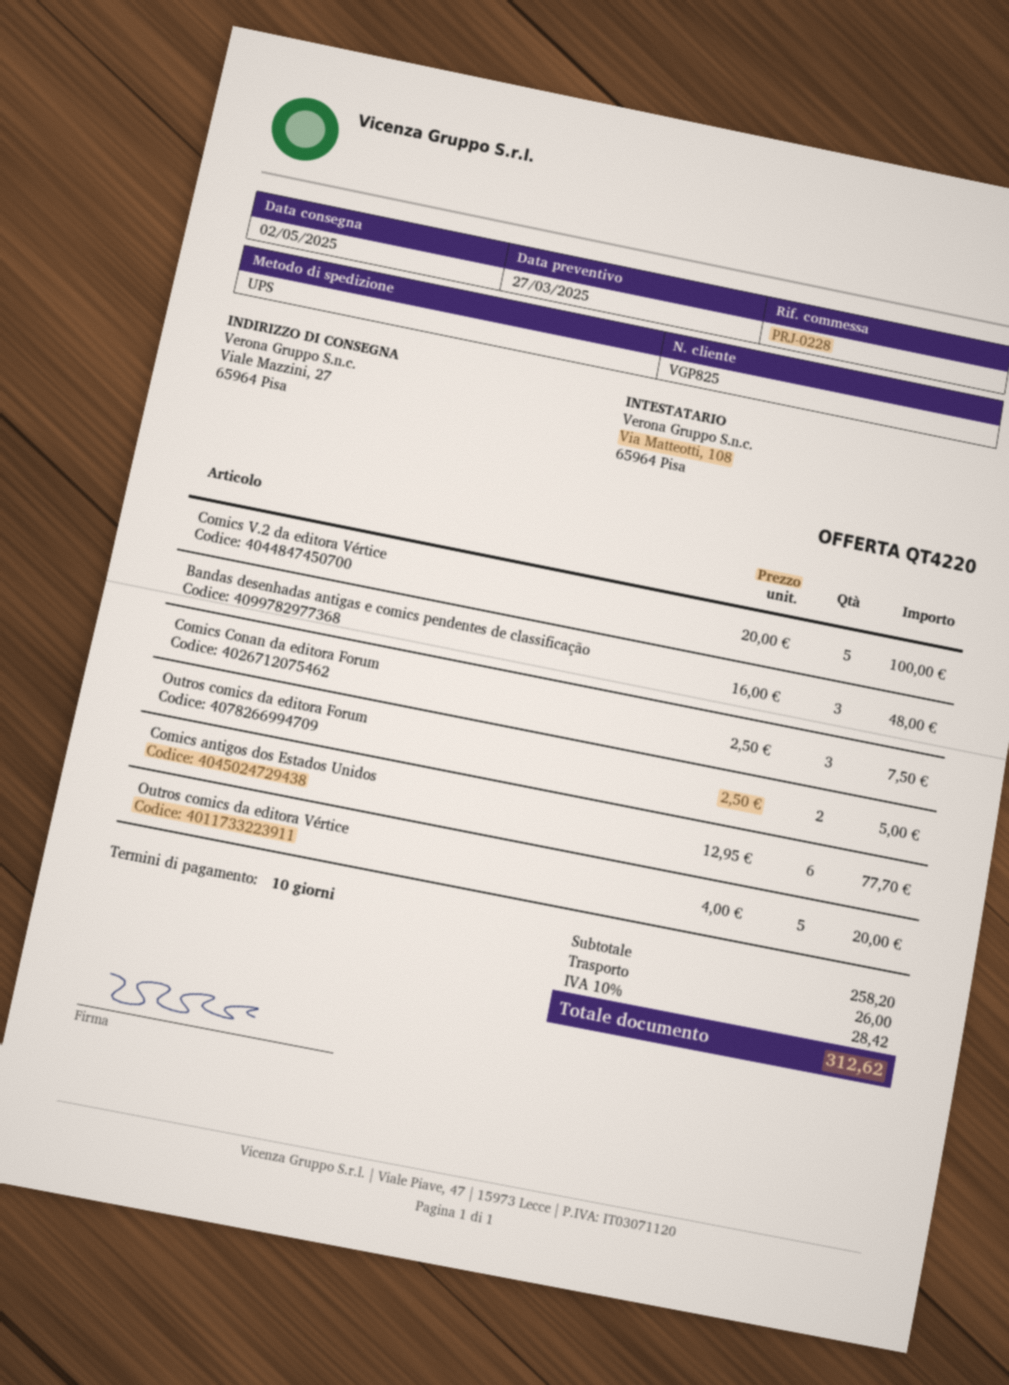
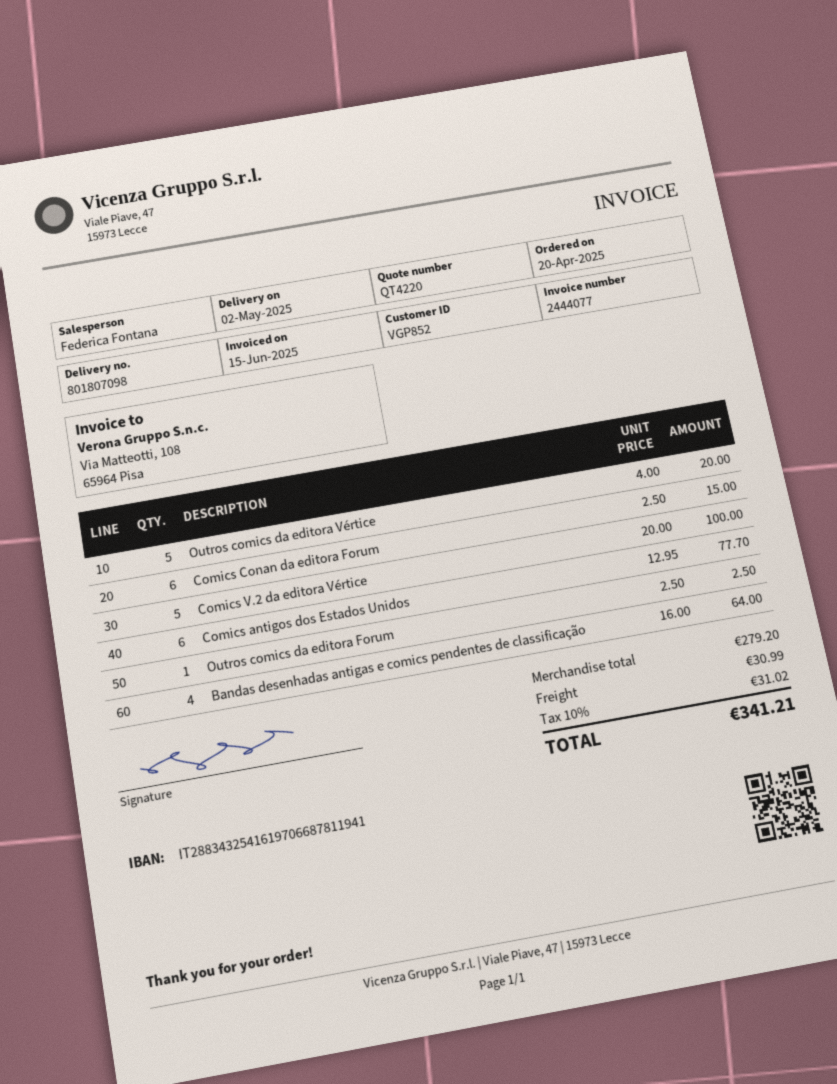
customer number: VGP825 -> VGP852
Bandas desenhadas antigas e comics pendentes de classificação: 3 x 16.00 = 48.00 -> 4 x 16.00 = 64.00
Comics Conan da editora Forum: 3 x 2.50 = 7.50 -> 6 x 2.50 = 15.00
Outros comics da editora Forum: 2 x 2.50 = 5.00 -> 1 x 2.50 = 2.50
subtotal: 258.20 -> 279.20
shipping: 26.00 -> 30.99
tax: 10% = 28.42 -> 10% = 31.02
total: 312.62 -> 341.21

